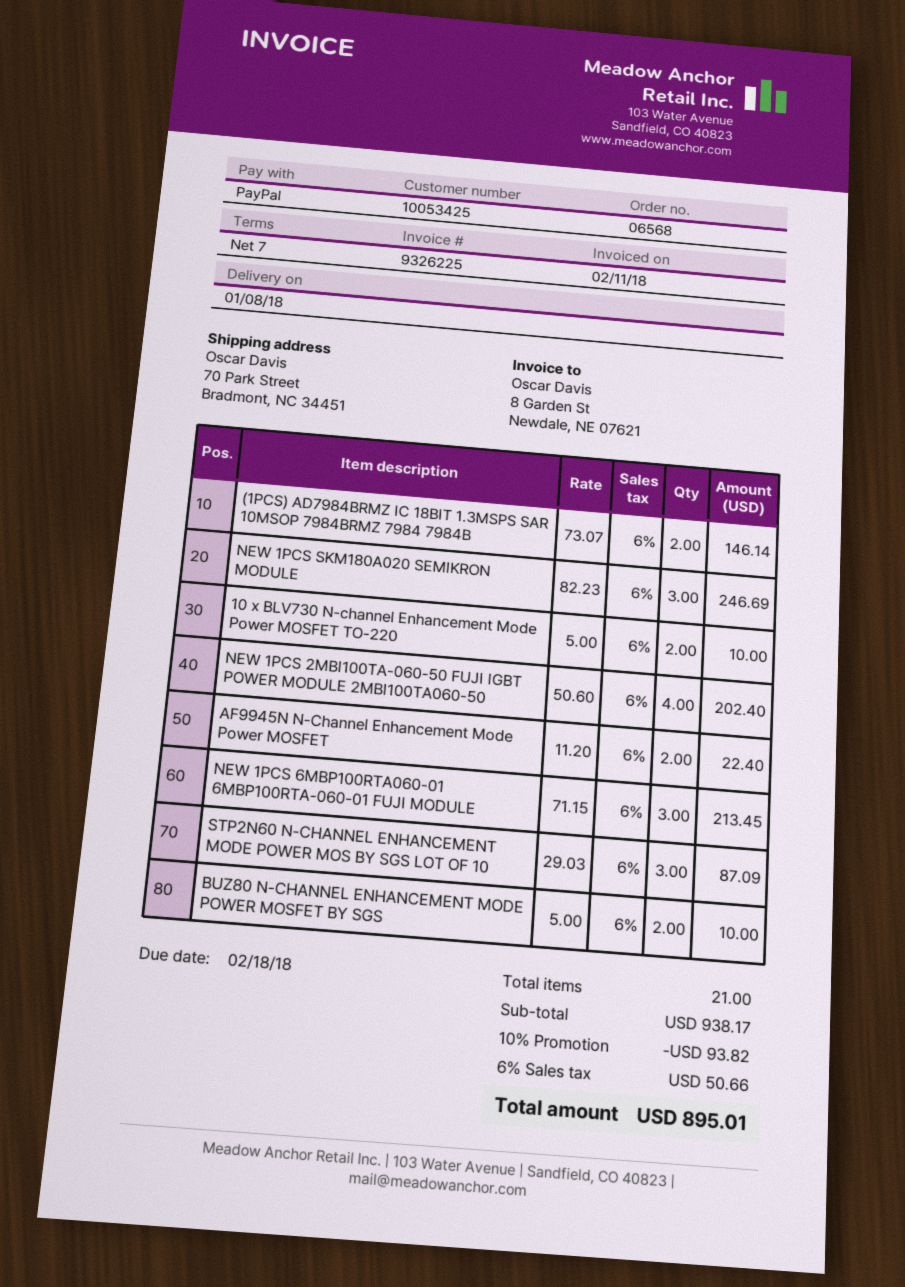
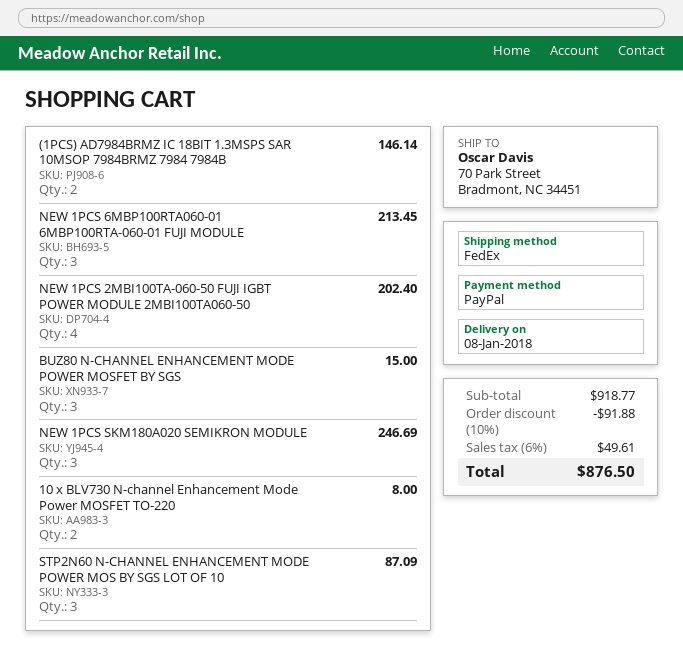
10 x BLV730 N-channel Enhancement Mode Power MOSFET TO-220: 2 for 10.00 -> 2 for 8.00
AF9945N N-Channel Enhancement Mode Power MOSFET: 2 for 22.40 -> none
BUZ80 N-CHANNEL ENHANCEMENT MODE POWER MOSFET BY SGS: 2 for 10.00 -> 3 for 15.00
subtotal: 938.17 -> 918.77
discount: 10% = 93.82 -> 10% = 91.88
tax: 6% = 50.66 -> 6% = 49.61
total: 895.01 -> 876.50

